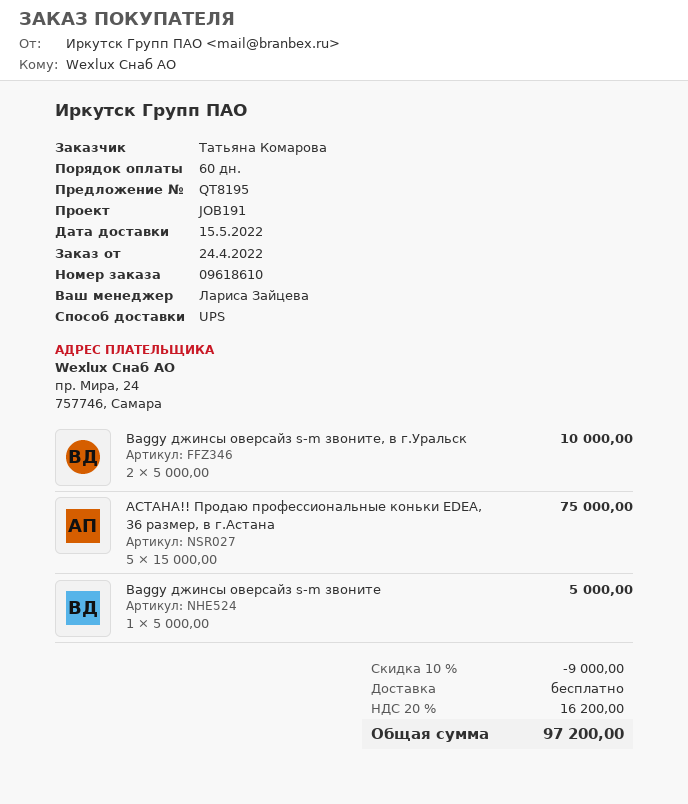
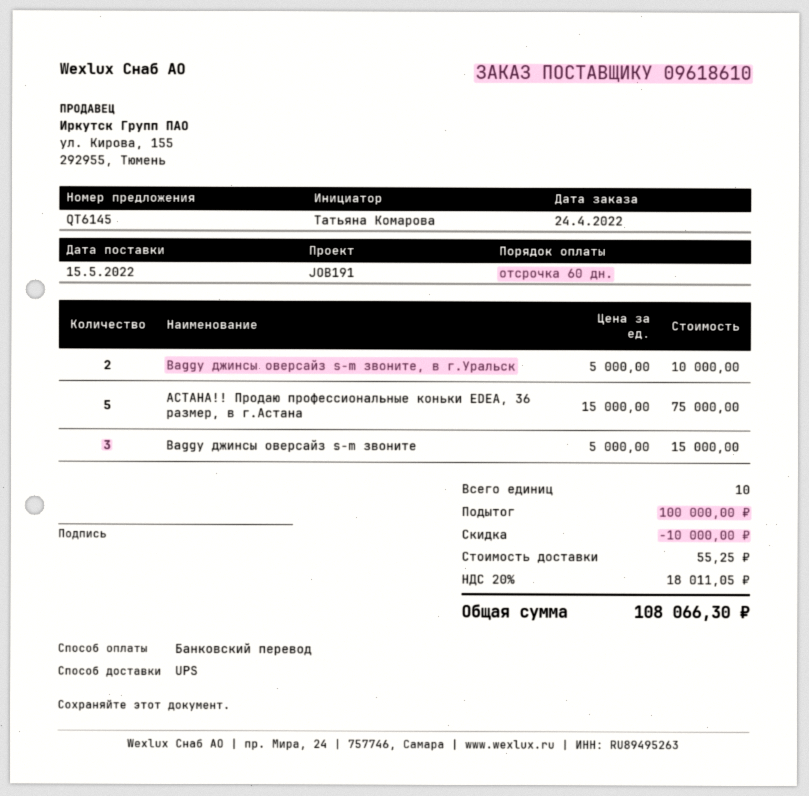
quote number: QT8195 -> QT6145
Baggy джинсы оверсайз s-m звоните: 1 x 5000.00 = 5000.00 -> 3 x 5000.00 = 15000.00
discount: 9000.00 -> 10000.00
shipping: 0.00 -> 55.25
tax: 20% = 16200.00 -> 20% = 18011.05
total: 97200.00 -> 108066.30

